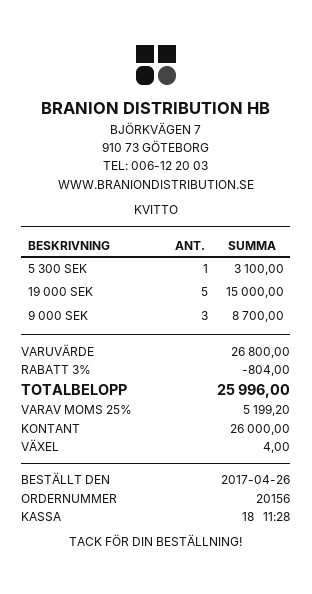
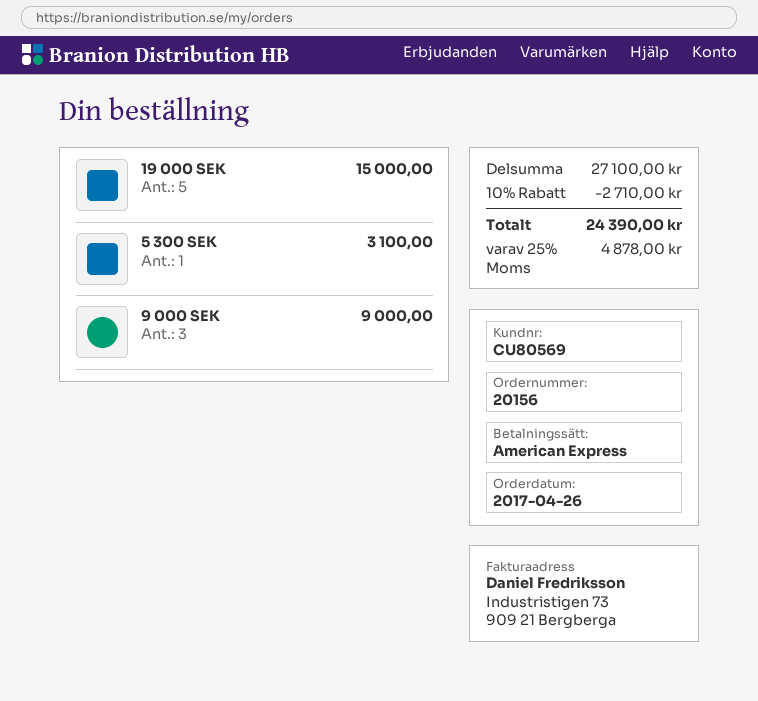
payment method: cash -> American Express
9 000 SEK: 3 for 8700.00 -> 3 for 9000.00
subtotal: 26800.00 -> 27100.00
discount: 3% = 804.00 -> 10% = 2710.00
tax: 25% = 5199.20 -> 25% = 4878.00
total: 25996.00 -> 24390.00

